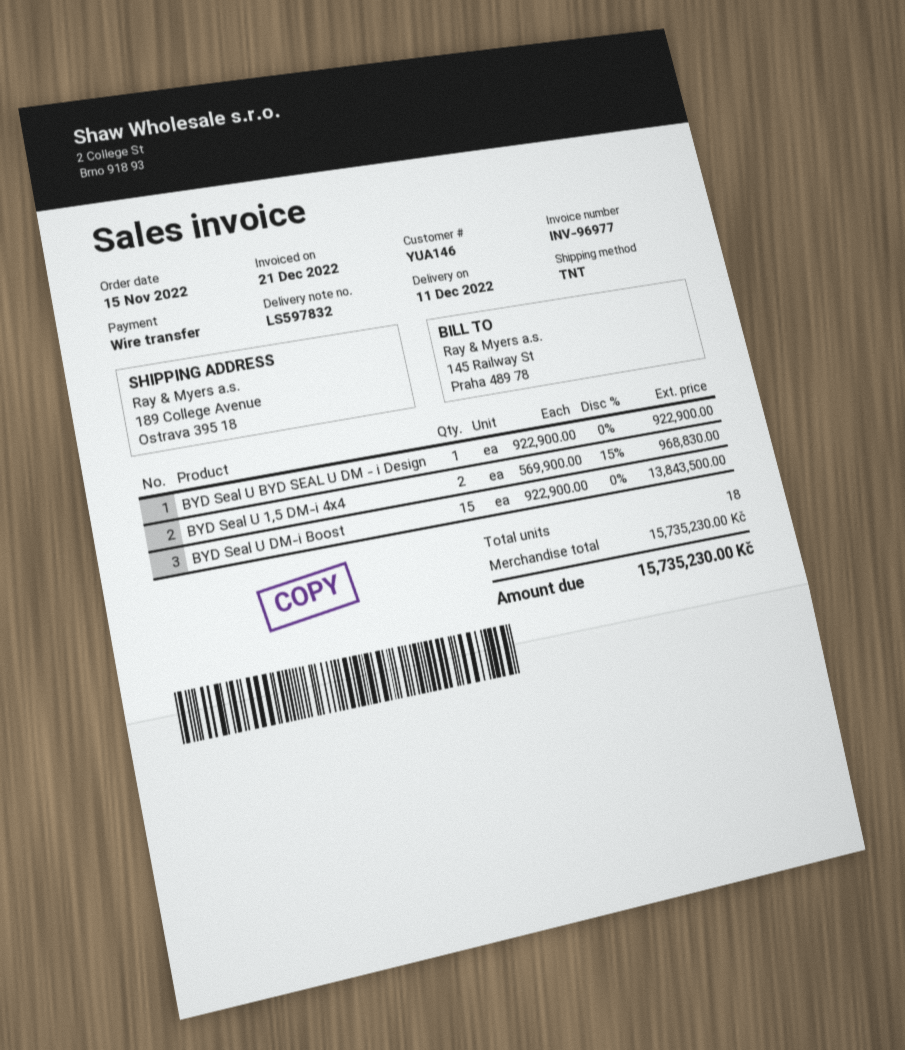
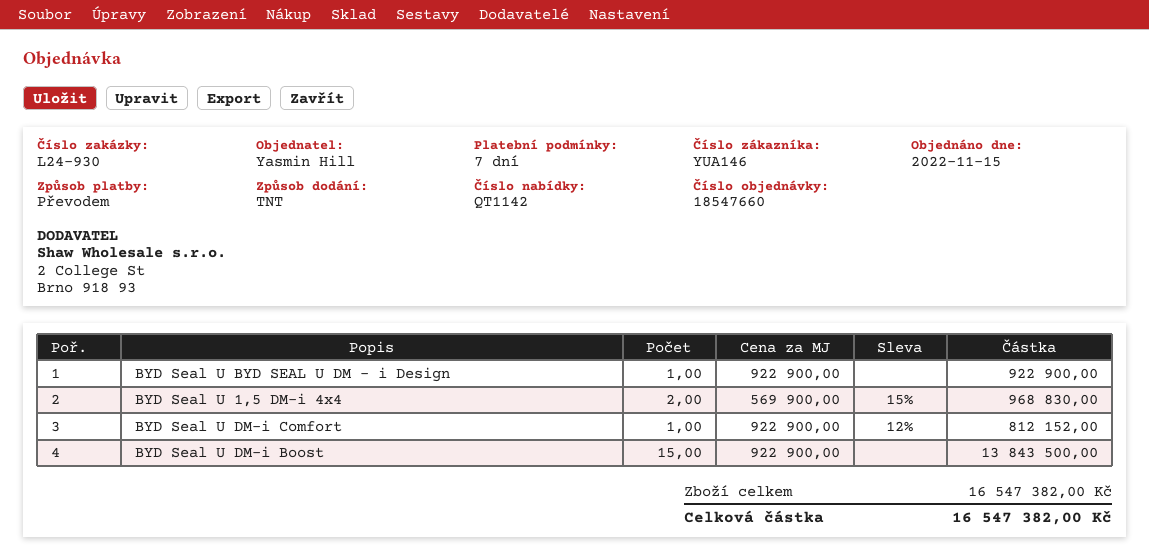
BYD Seal U DM-i Comfort: none -> 1 x 922900.00 - 12% = 812152.00
subtotal: 15735230.00 -> 16547382.00
total: 15735230.00 -> 16547382.00

